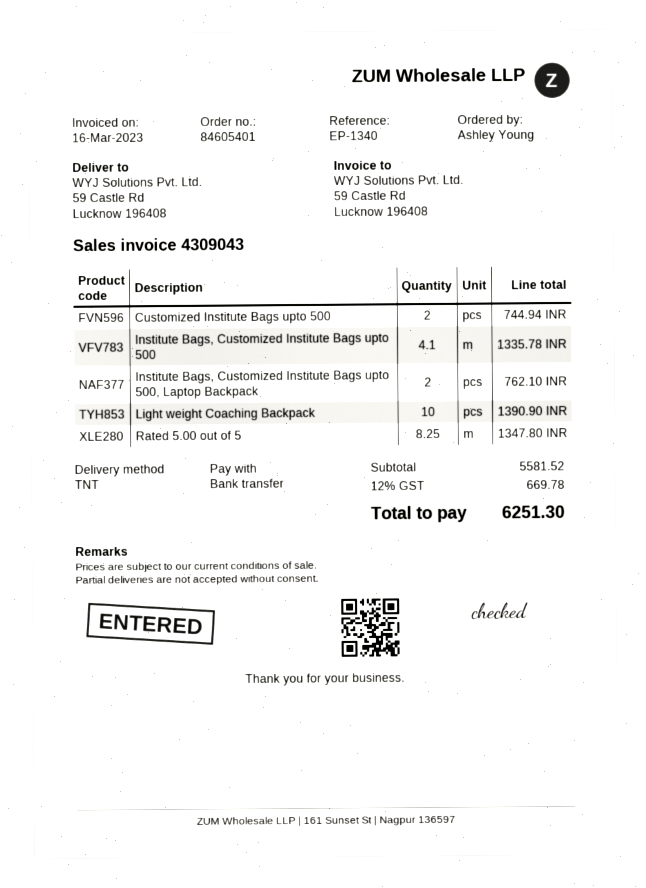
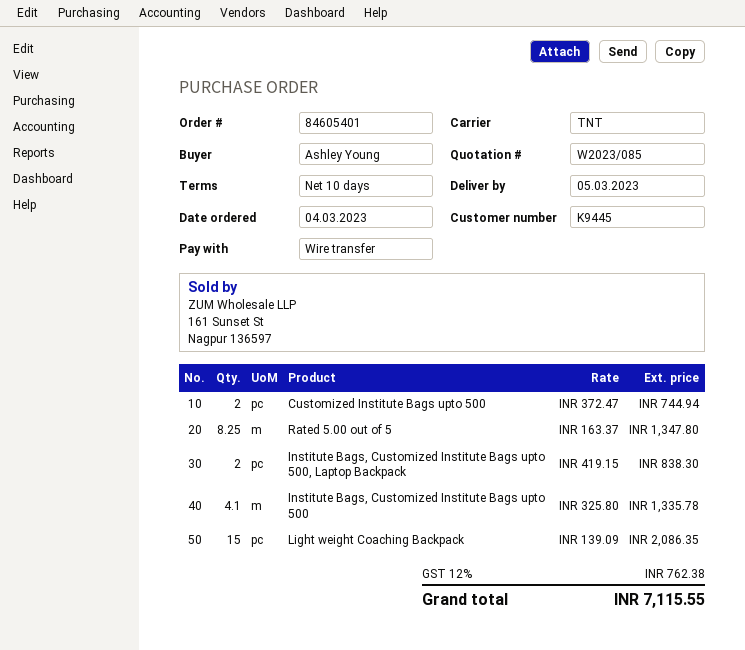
Institute Bags, Customized Institute Bags upto 500, Laptop Backpack: 2 for 762.10 -> 2 for 838.30
Light weight Coaching Backpack: 10 for 1390.90 -> 15 for 2086.35
tax: 12% = 669.78 -> 12% = 762.38
total: 6251.30 -> 7115.55

